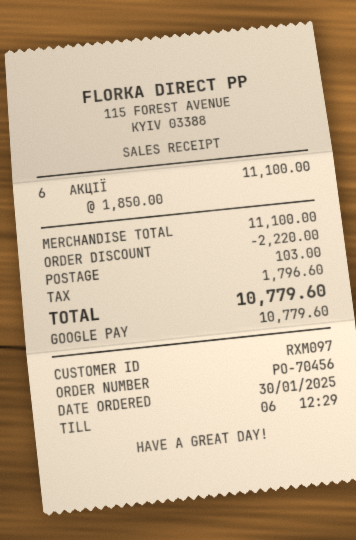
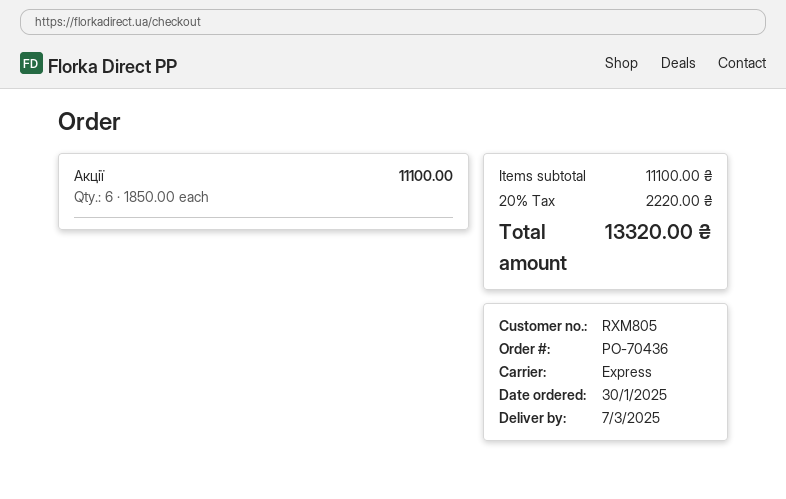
order number: PO-70456 -> PO-70436
customer number: RXM097 -> RXM805
discount: 2220.00 -> none
shipping: 103.00 -> none
tax: 1796.60 -> 2220.00
total: 10779.60 -> 13320.00

